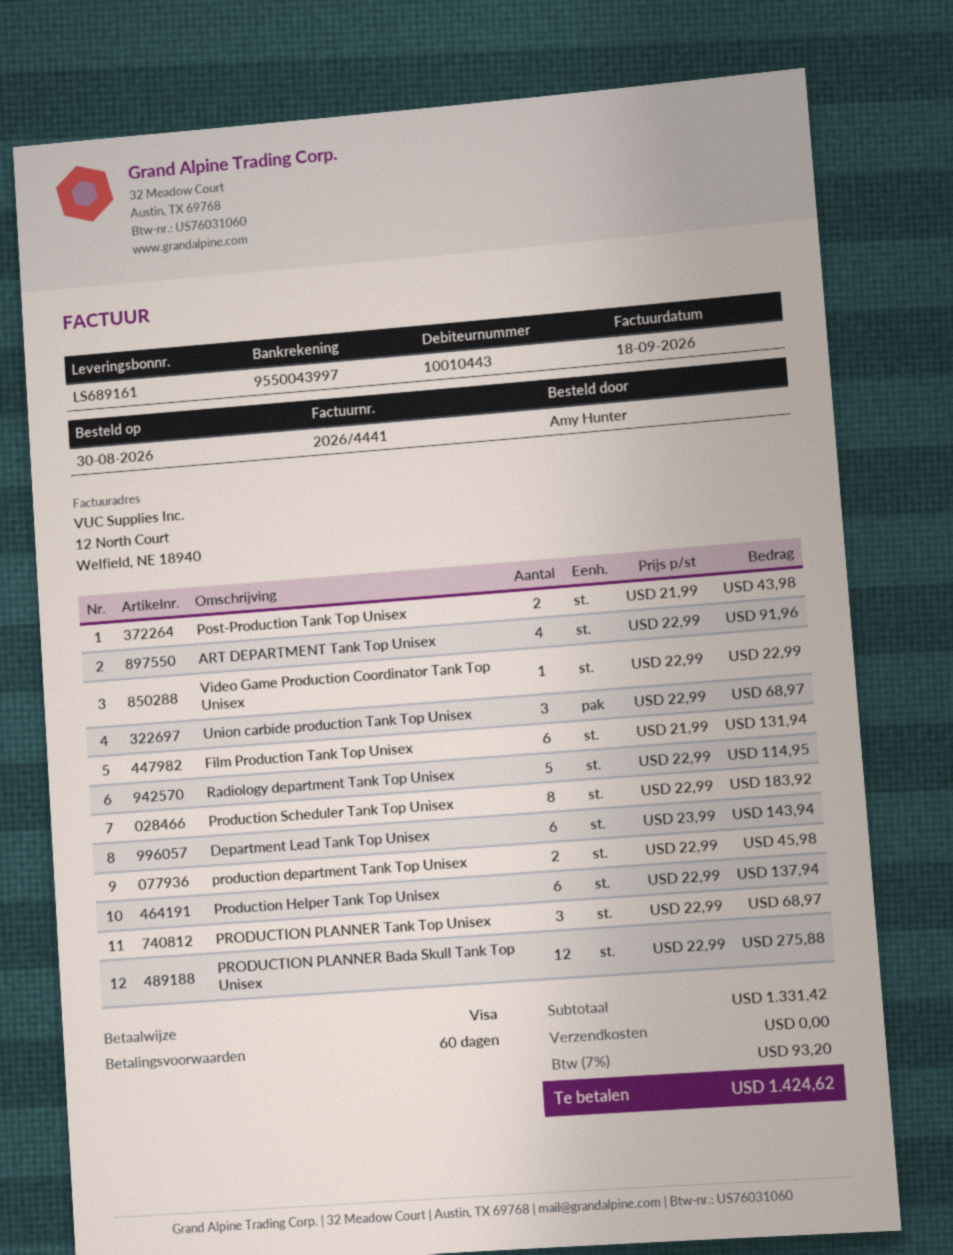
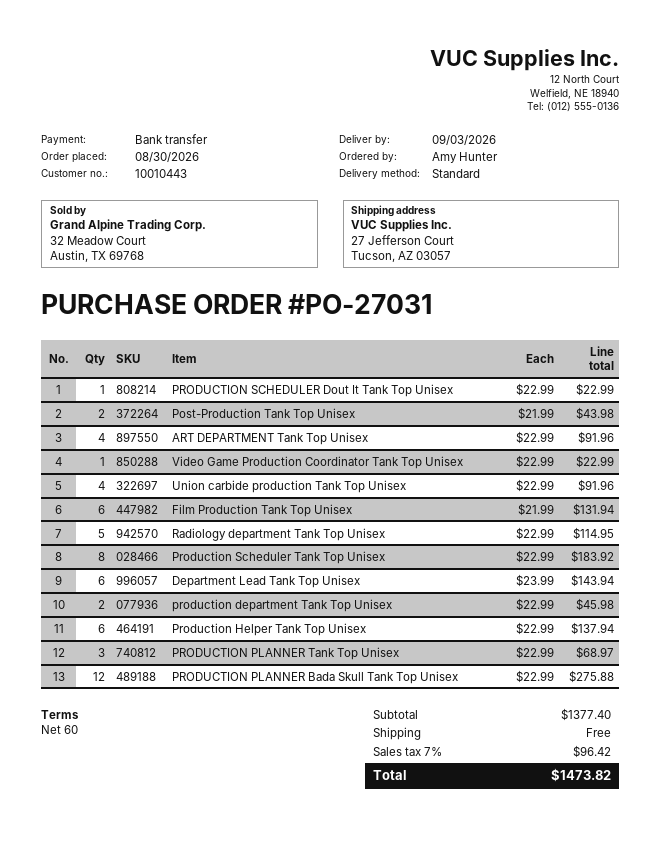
payment method: Visa -> bank transfer
Union carbide production Tank Top Unisex: 3 x 22.99 = 68.97 -> 4 x 22.99 = 91.96
PRODUCTION SCHEDULER Dout It Tank Top Unisex: none -> 1 x 22.99 = 22.99
subtotal: 1331.42 -> 1377.40
tax: 7% = 93.20 -> 7% = 96.42
total: 1424.62 -> 1473.82

